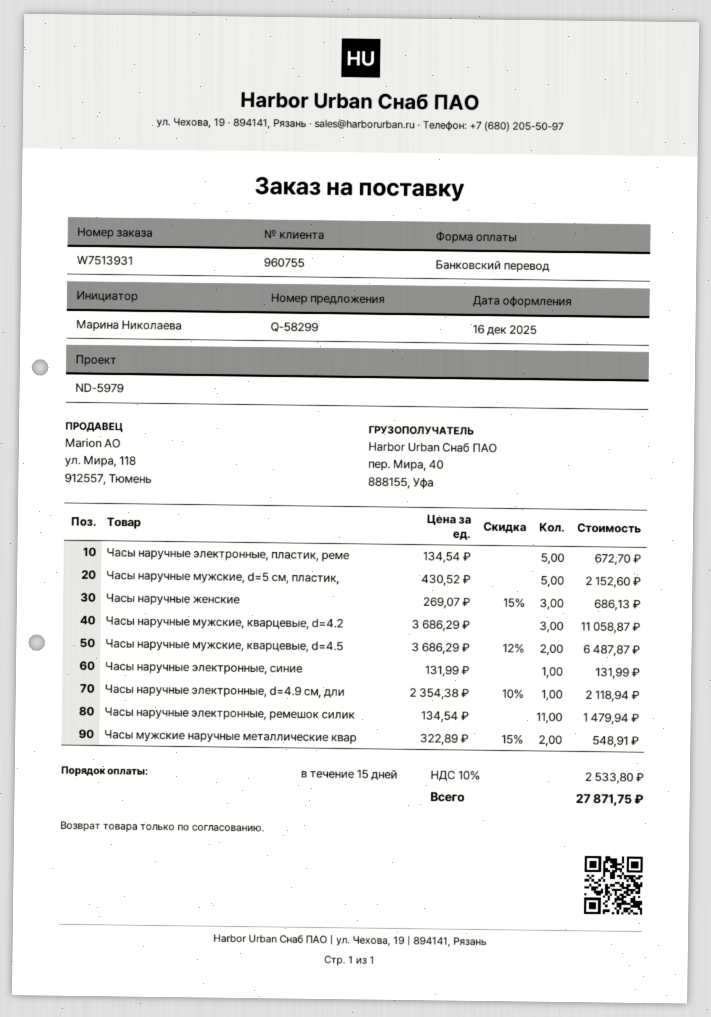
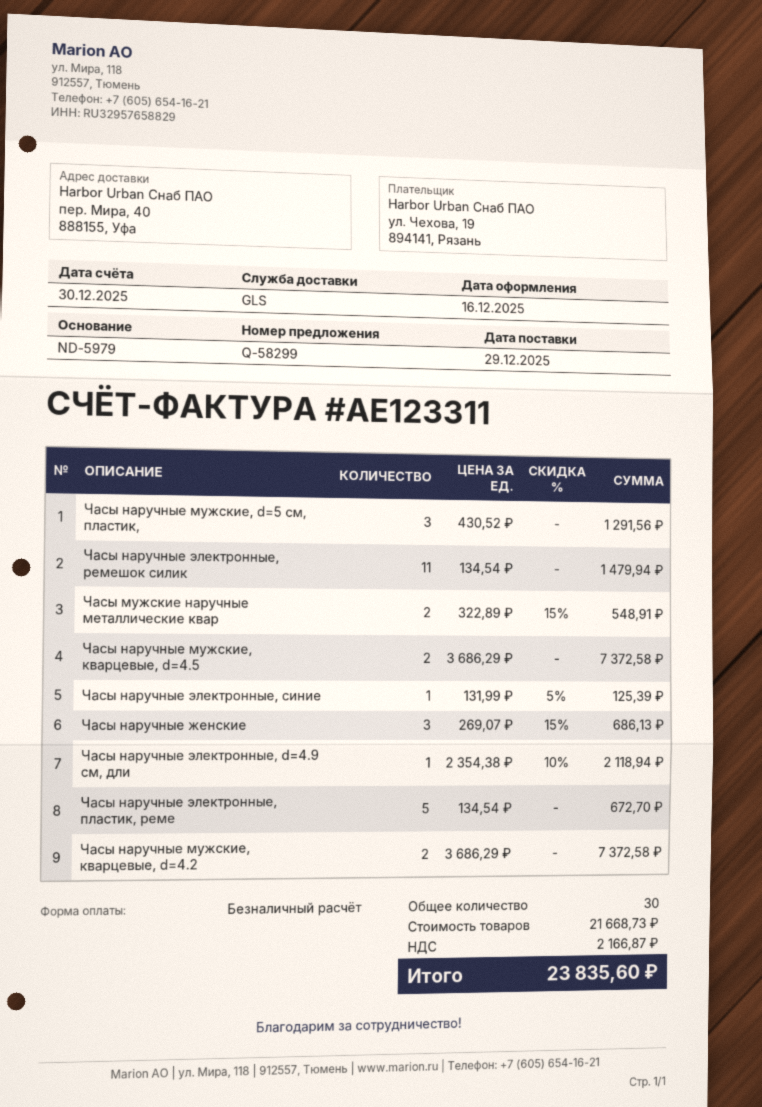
Часы наручные мужские, d=5 см, пластик,: 5 x 430.52 = 2152.60 -> 3 x 430.52 = 1291.56
Часы наручные мужские, кварцевые, d=4.2: 3 x 3686.29 = 11058.87 -> 2 x 3686.29 = 7372.58
Часы наручные мужские, кварцевые, d=4.5: 2 x 3686.29 - 12% = 6487.87 -> 2 x 3686.29 = 7372.58
Часы наручные электронные, синие: 1 x 131.99 = 131.99 -> 1 x 131.99 - 5% = 125.39
tax: 2533.80 -> 2166.87
total: 27871.75 -> 23835.60

